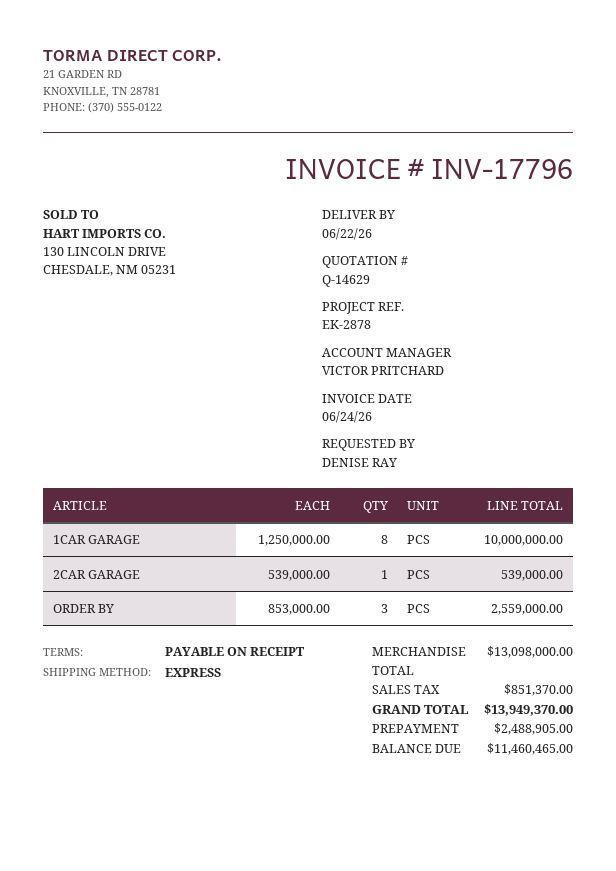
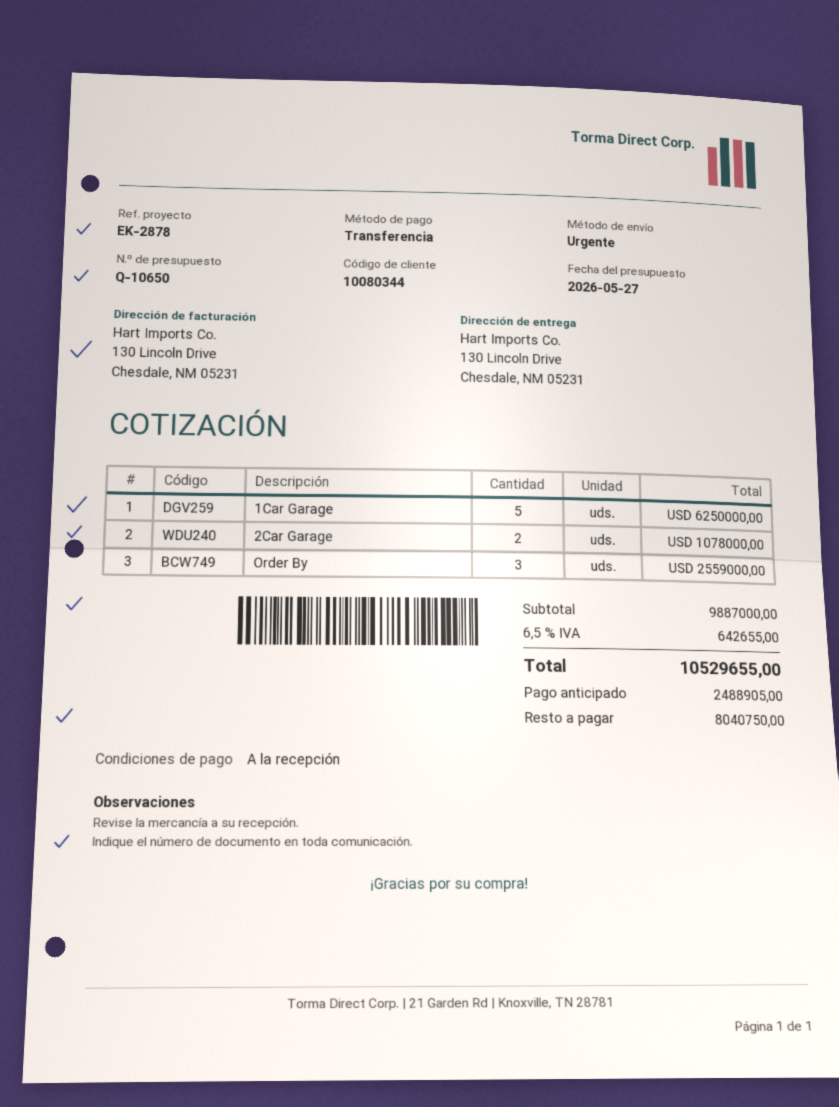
quote number: Q-14629 -> Q-10650
1CAR GARAGE: 8 for 10000000.00 -> 5 for 6250000.00
2CAR GARAGE: 1 for 539000.00 -> 2 for 1078000.00
subtotal: 13098000.00 -> 9887000.00
tax: 851370.00 -> 642655.00
total: 13949370.00 -> 10529655.00
balance: 11460465.00 -> 8040750.00

